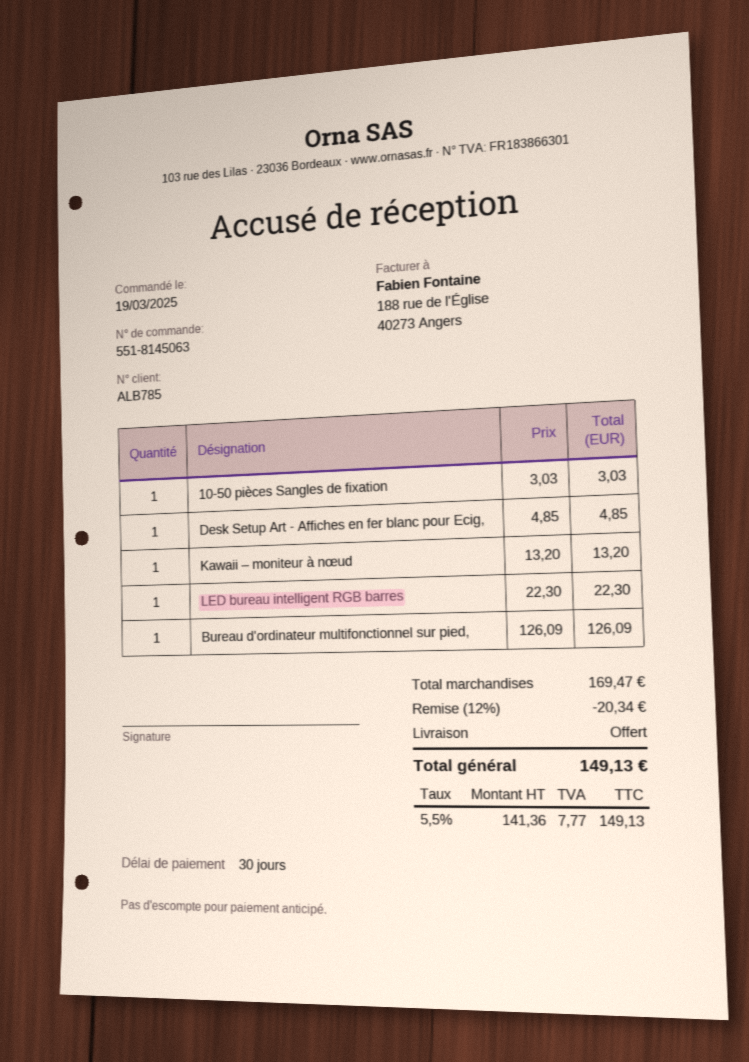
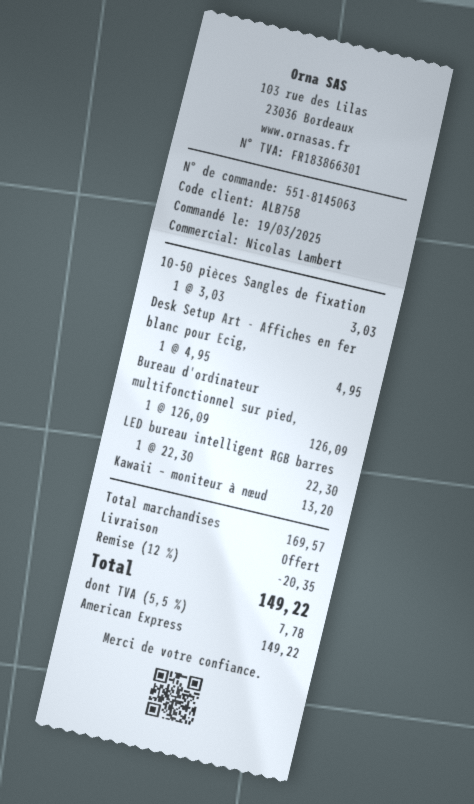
customer number: ALB785 -> ALB758
Desk Setup Art - Affiches en fer blanc pour Ecig,: 1 x 4.85 = 4.85 -> 1 x 4.95 = 4.95
subtotal: 169.47 -> 169.57
discount: 12% = 20.34 -> 12% = 20.35
tax: 5.5% = 7.77 -> 5.5% = 7.78
total: 149.13 -> 149.22

